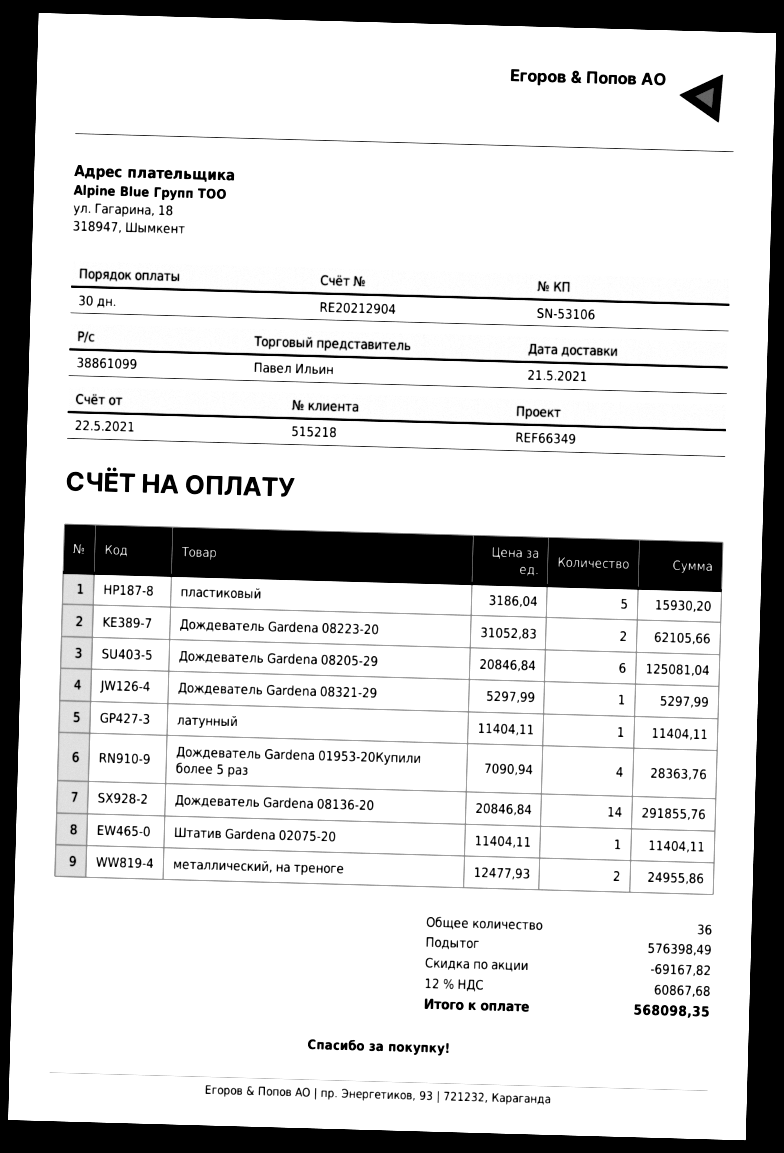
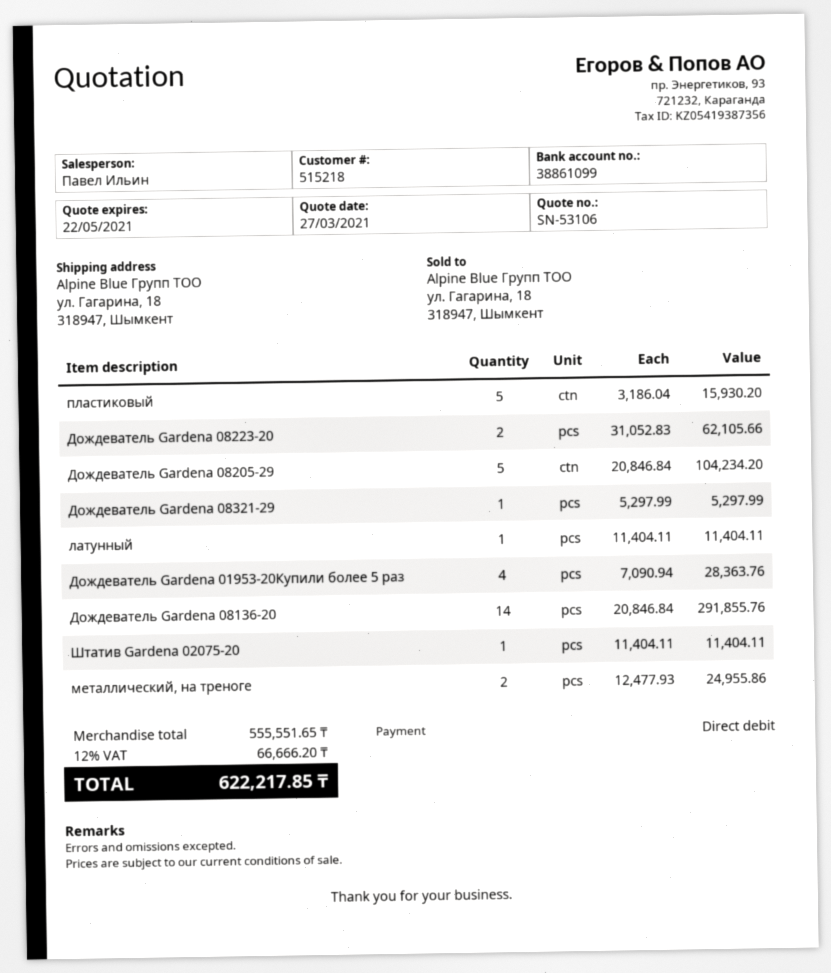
Дождеватель Gardena 08205-29: 6 x 20846.84 = 125081.04 -> 5 x 20846.84 = 104234.20
subtotal: 576398.49 -> 555551.65
discount: 69167.82 -> none
tax: 12% = 60867.68 -> 12% = 66666.20
total: 568098.35 -> 622217.85

